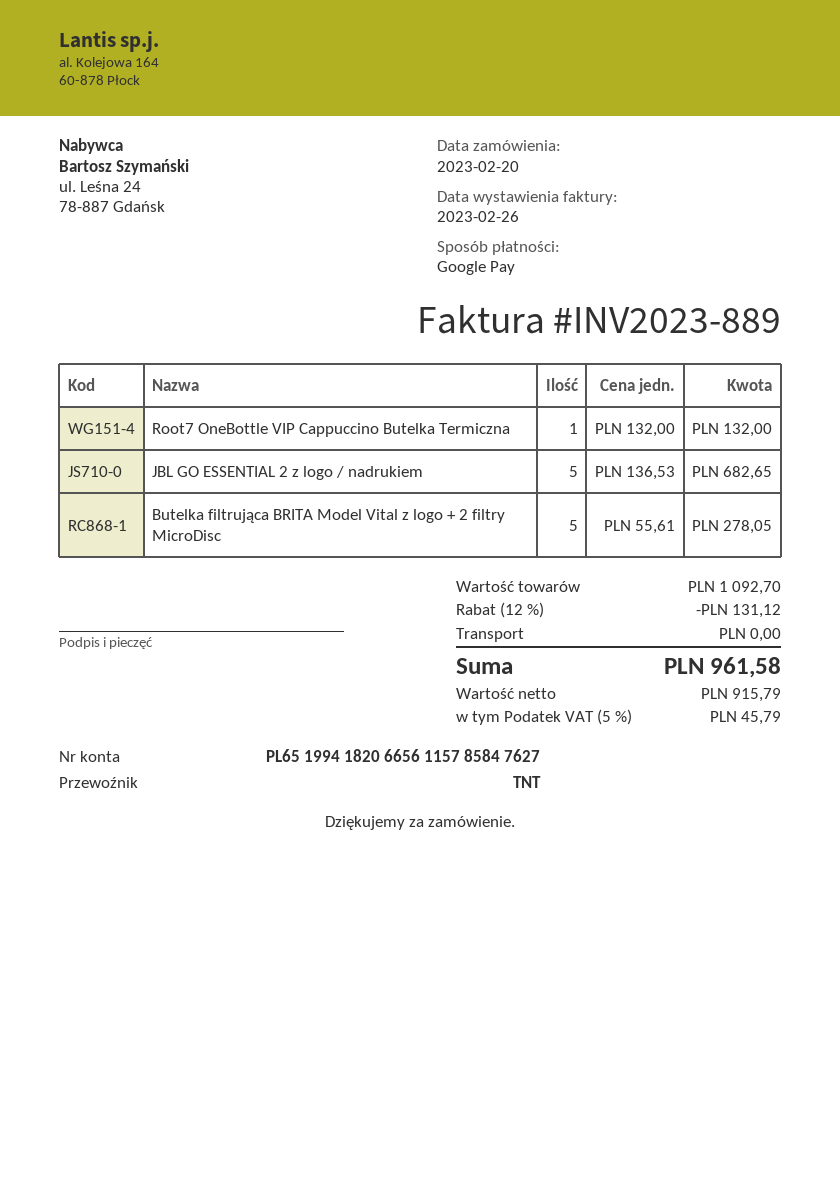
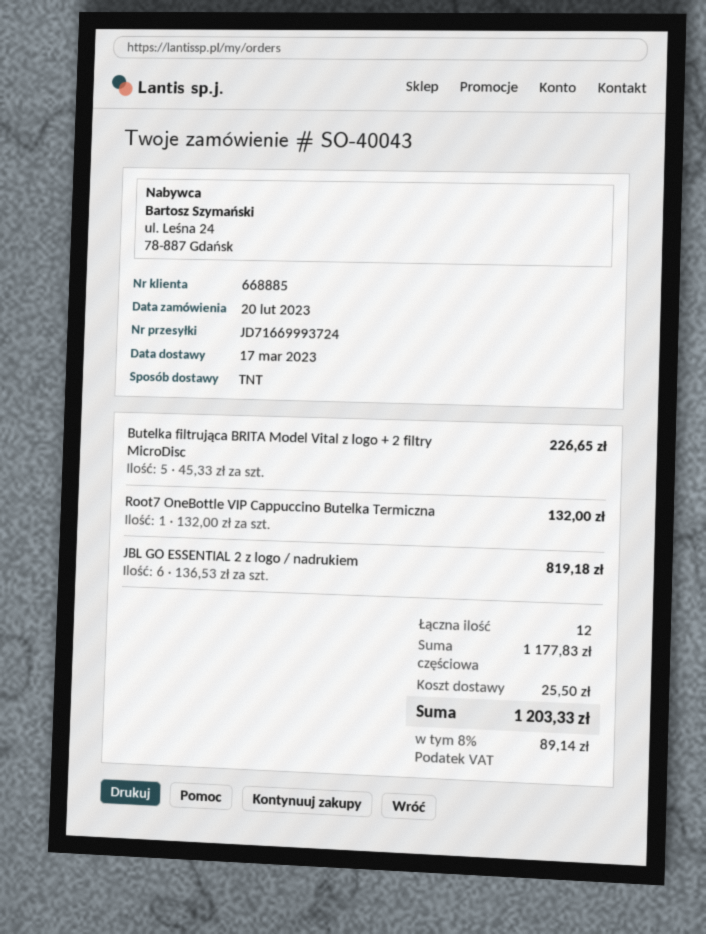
JBL GO ESSENTIAL 2 z logo / nadrukiem: 5 x 136.53 = 682.65 -> 6 x 136.53 = 819.18
Butelka filtrująca BRITA Model Vital z logo + 2 filtry MicroDisc: 5 x 55.61 = 278.05 -> 5 x 45.33 = 226.65
subtotal: 1092.70 -> 1177.83
discount: 12% = 131.12 -> none
shipping: 0.00 -> 25.50
tax: 5% = 45.79 -> 8% = 89.14
total: 961.58 -> 1203.33

